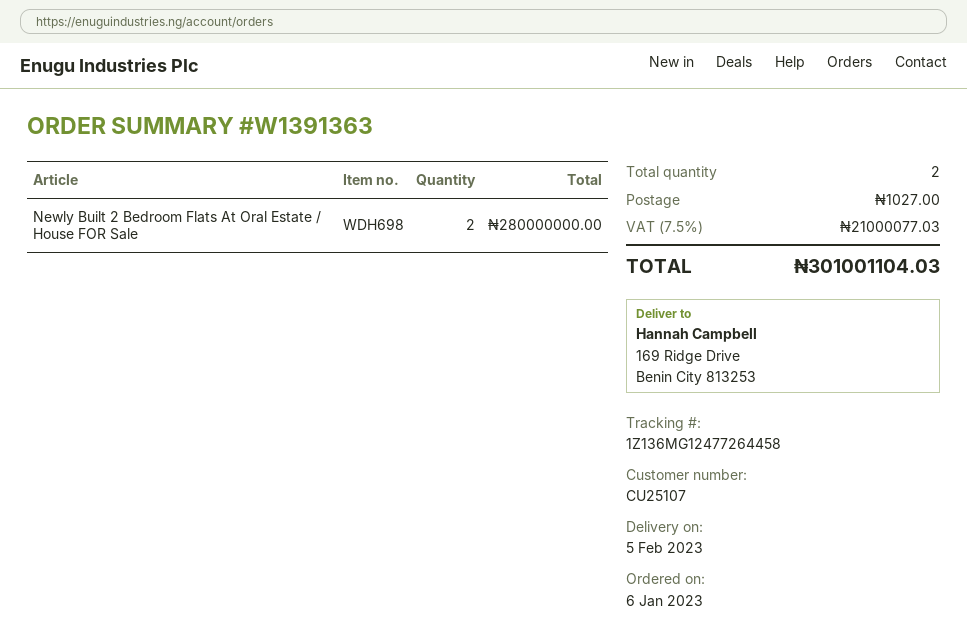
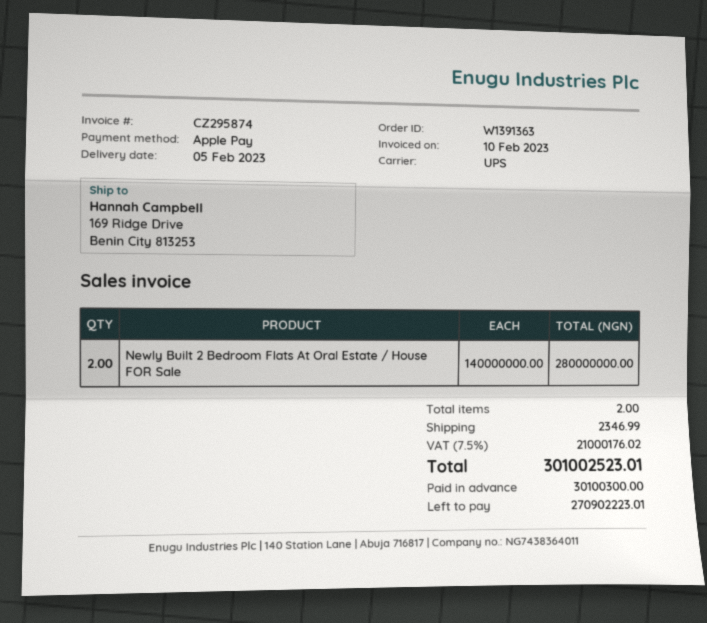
shipping: 1027.00 -> 2346.99
tax: 7.5% = 21000077.03 -> 7.5% = 21000176.02
total: 301001104.03 -> 301002523.01

